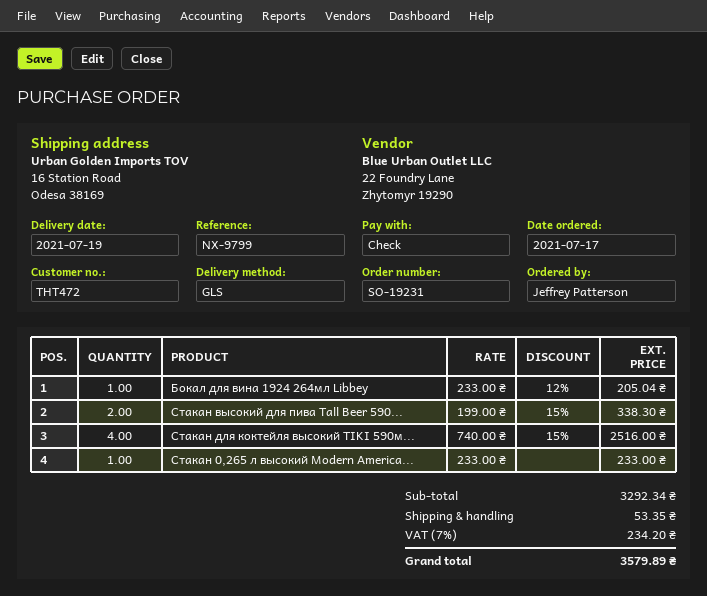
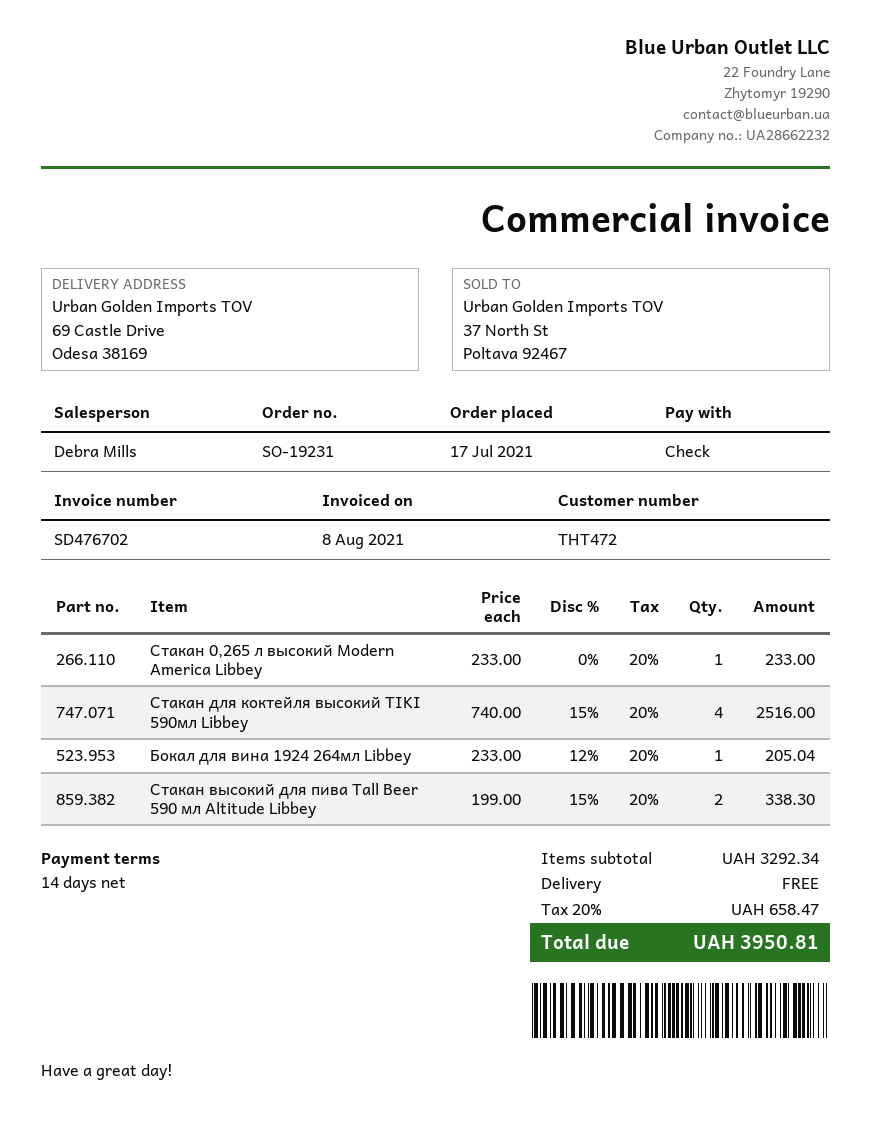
ship to: 16 Station Road, Odesa 38169 -> 69 Castle Drive, Odesa 38169
shipping: 53.35 -> 0.00
tax: 7% = 234.20 -> 20% = 658.47
total: 3579.89 -> 3950.81

